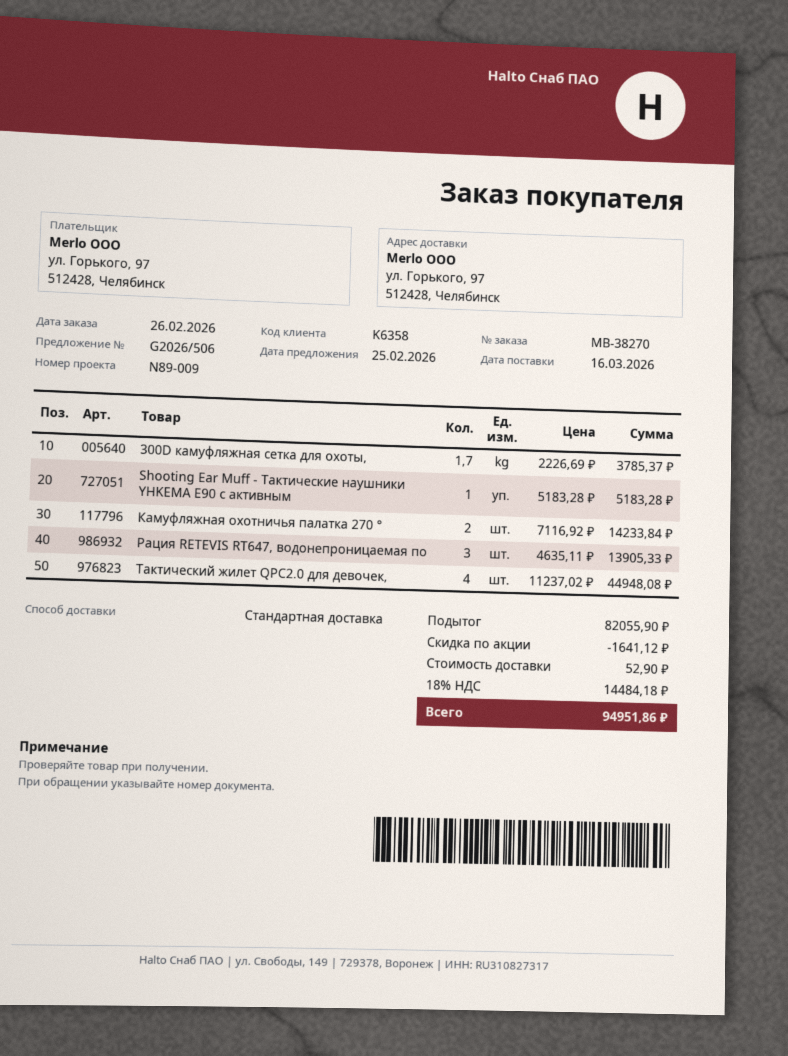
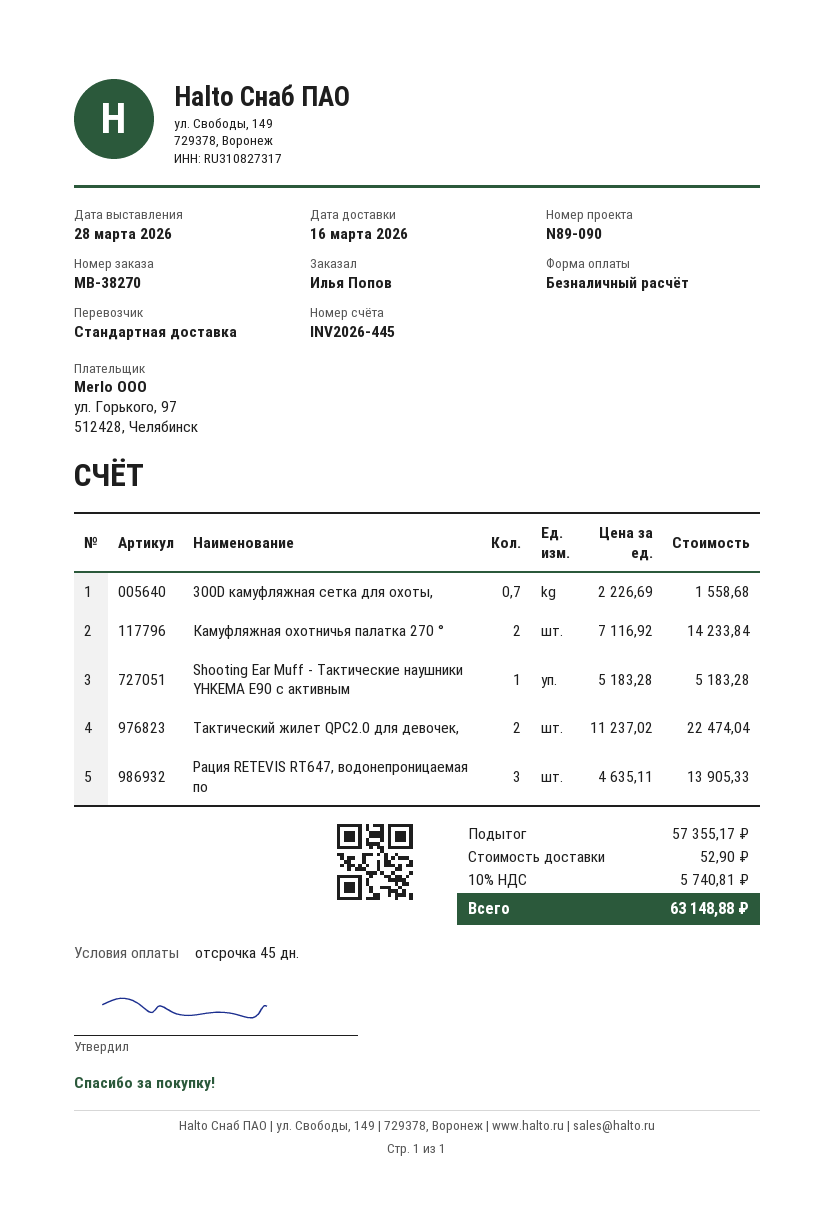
reference: N89-009 -> N89-090
300D камуфляжная сетка для охоты,: 1.7 x 2226.69 = 3785.37 -> 0.7 x 2226.69 = 1558.68
Тактический жилет QPC2.0 для девочек,: 4 x 11237.02 = 44948.08 -> 2 x 11237.02 = 22474.04
subtotal: 82055.90 -> 57355.17
discount: 1641.12 -> none
tax: 18% = 14484.18 -> 10% = 5740.81
total: 94951.86 -> 63148.88

